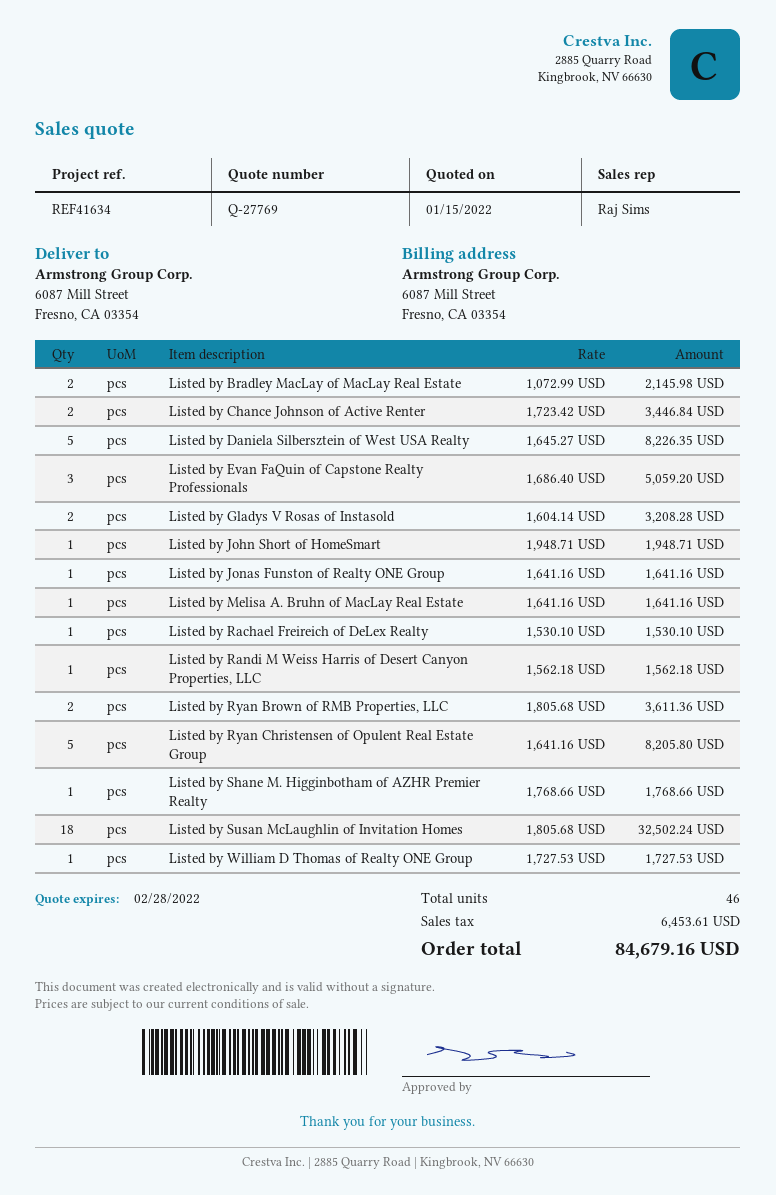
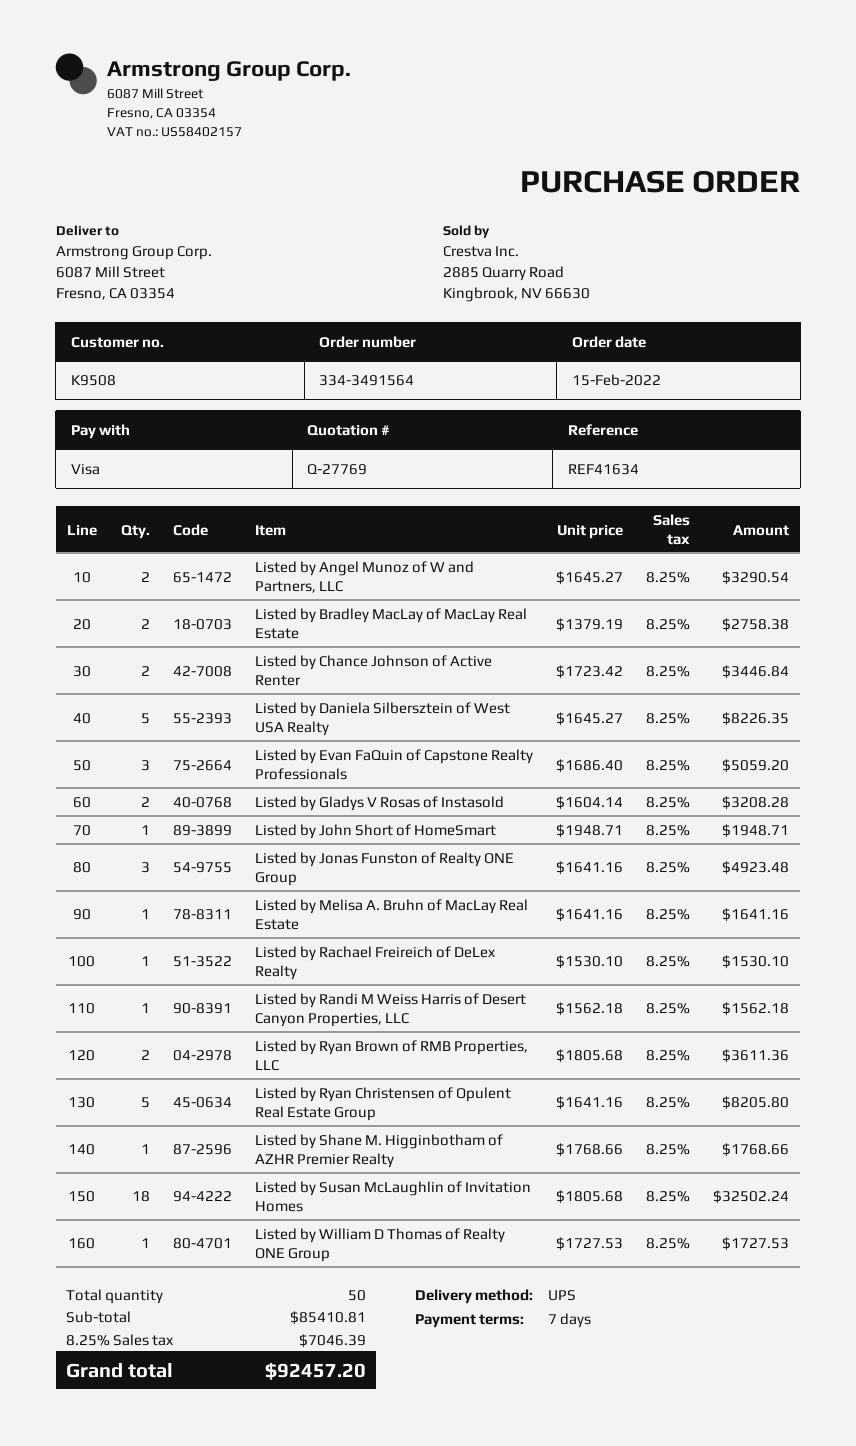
Listed by Bradley MacLay of MacLay Real Estate: 2 x 1072.99 = 2145.98 -> 2 x 1379.19 = 2758.38
Listed by Jonas Funston of Realty ONE Group: 1 x 1641.16 = 1641.16 -> 3 x 1641.16 = 4923.48
Listed by Angel Munoz of W and Partners, LLC: none -> 2 x 1645.27 = 3290.54
total quantity: 46 -> 50
tax: 6453.61 -> 7046.39
total: 84679.16 -> 92457.20

